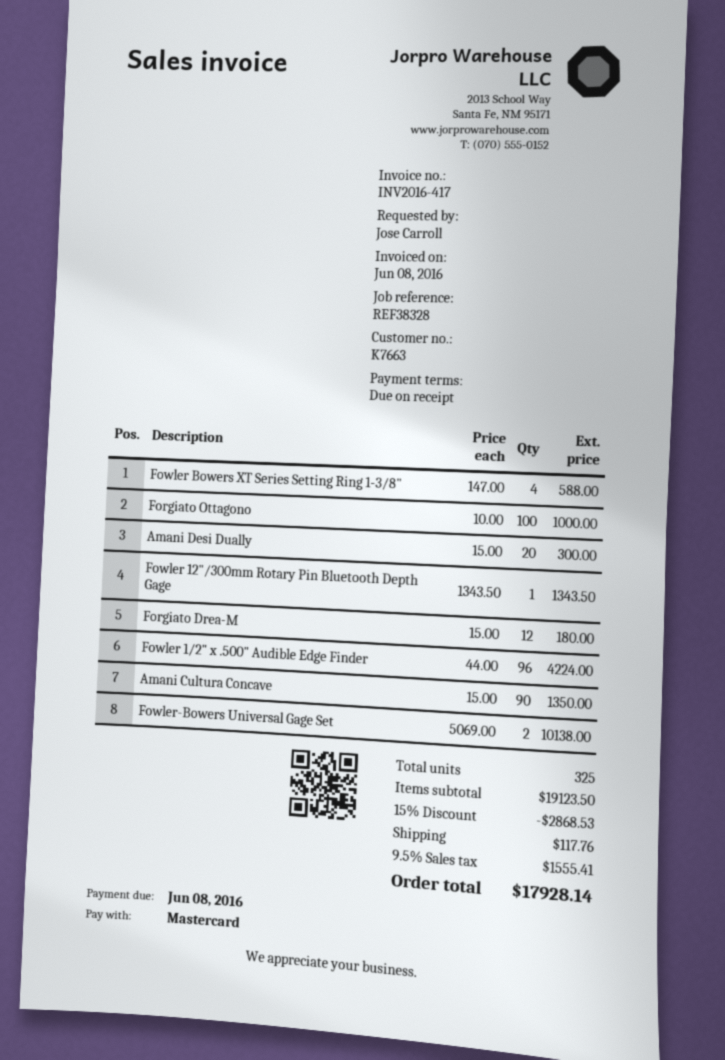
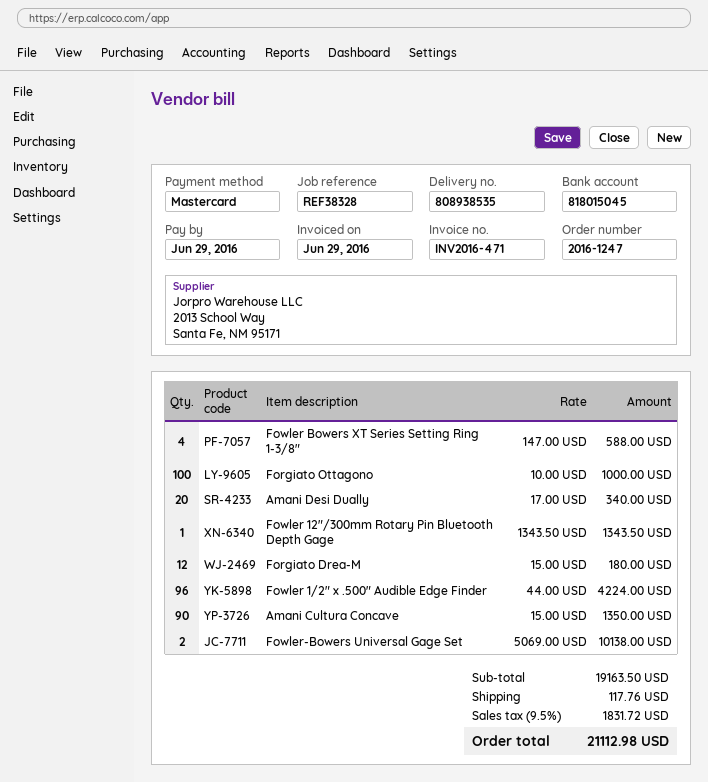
invoice number: INV2016-417 -> INV2016-471
invoice date: 2016-06-08 -> 2016-06-29
due date: 2016-06-08 -> 2016-06-29
Amani Desi Dually: 20 x 15.00 = 300.00 -> 20 x 17.00 = 340.00
subtotal: 19123.50 -> 19163.50
discount: 15% = 2868.53 -> none
tax: 9.5% = 1555.41 -> 9.5% = 1831.72
total: 17928.14 -> 21112.98

